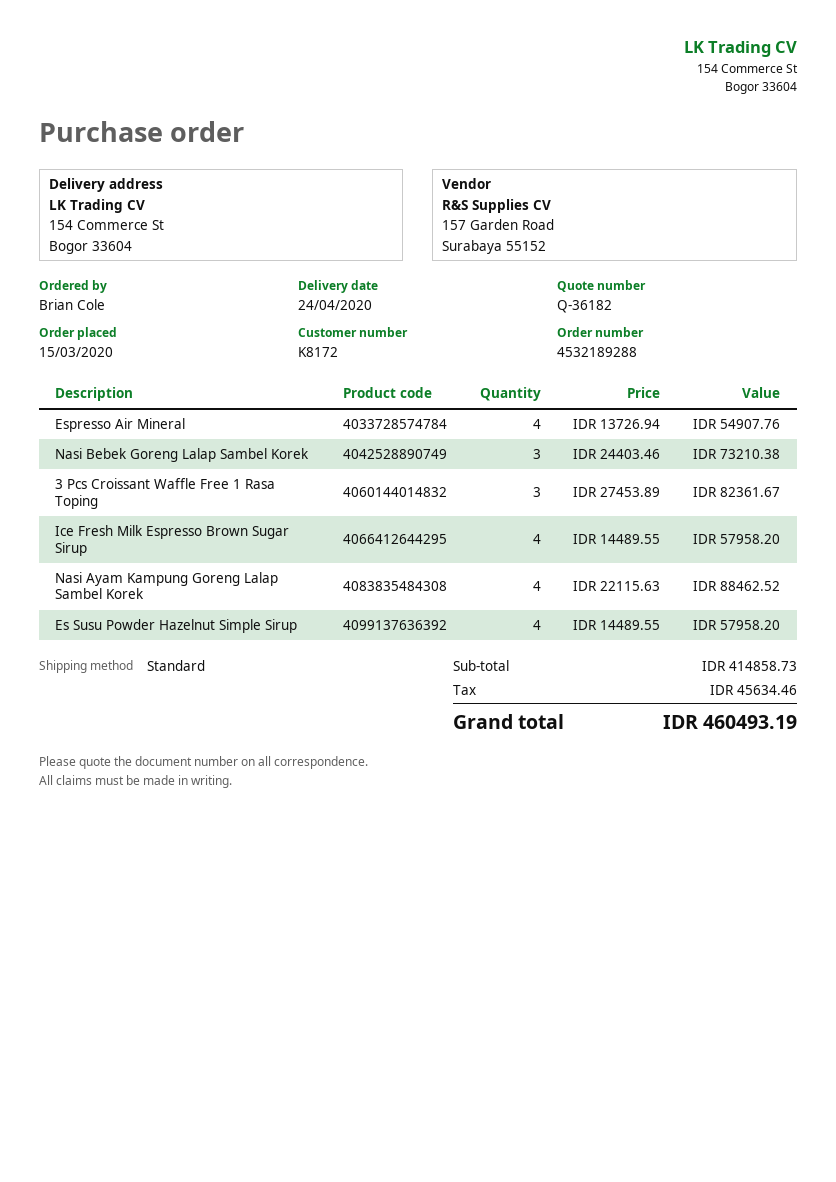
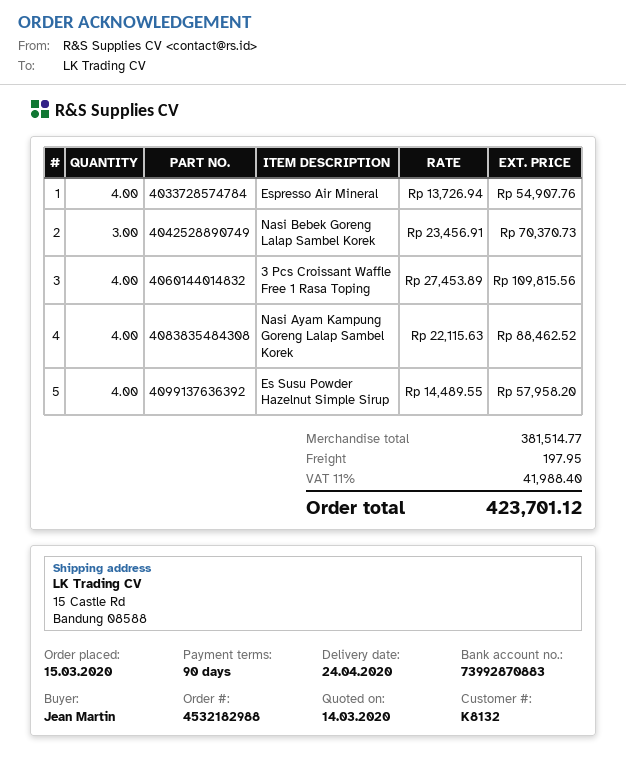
order number: 4532189288 -> 4532182988
customer number: K8172 -> K8132
ordered by: Brian Cole -> Jean Martin
ship to: 154 Commerce St, Bogor 33604 -> 15 Castle Rd, Bandung 08588
Nasi Bebek Goreng Lalap Sambel Korek: 3 x 24403.46 = 73210.38 -> 3 x 23456.91 = 70370.73
3 Pcs Croissant Waffle Free 1 Rasa Toping: 3 x 27453.89 = 82361.67 -> 4 x 27453.89 = 109815.56
Ice Fresh Milk Espresso Brown Sugar Sirup: 4 x 14489.55 = 57958.20 -> none
subtotal: 414858.73 -> 381514.77
shipping: none -> 197.95
tax: 45634.46 -> 41988.40
total: 460493.19 -> 423701.12

